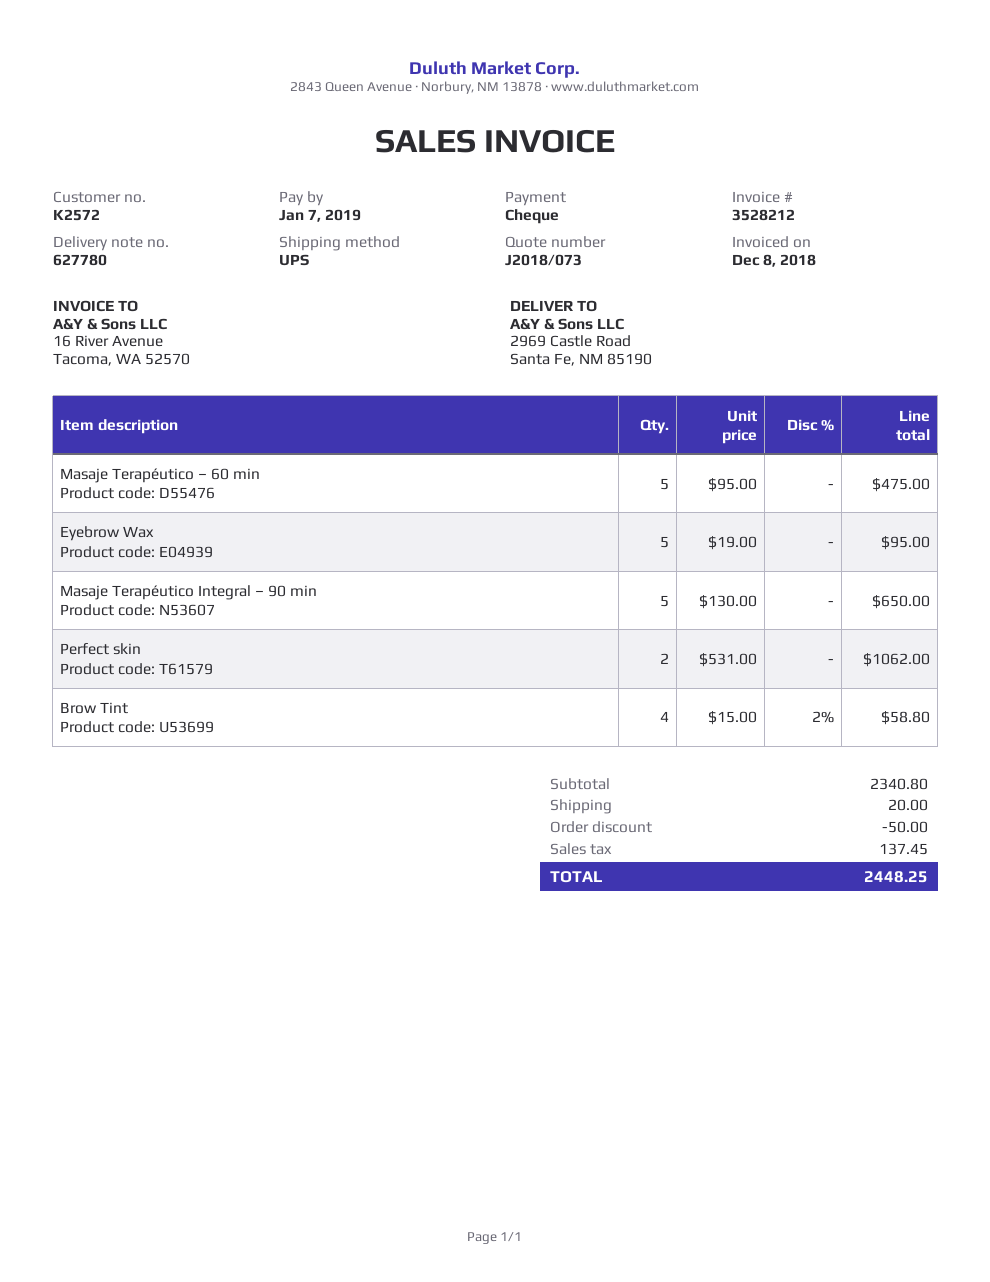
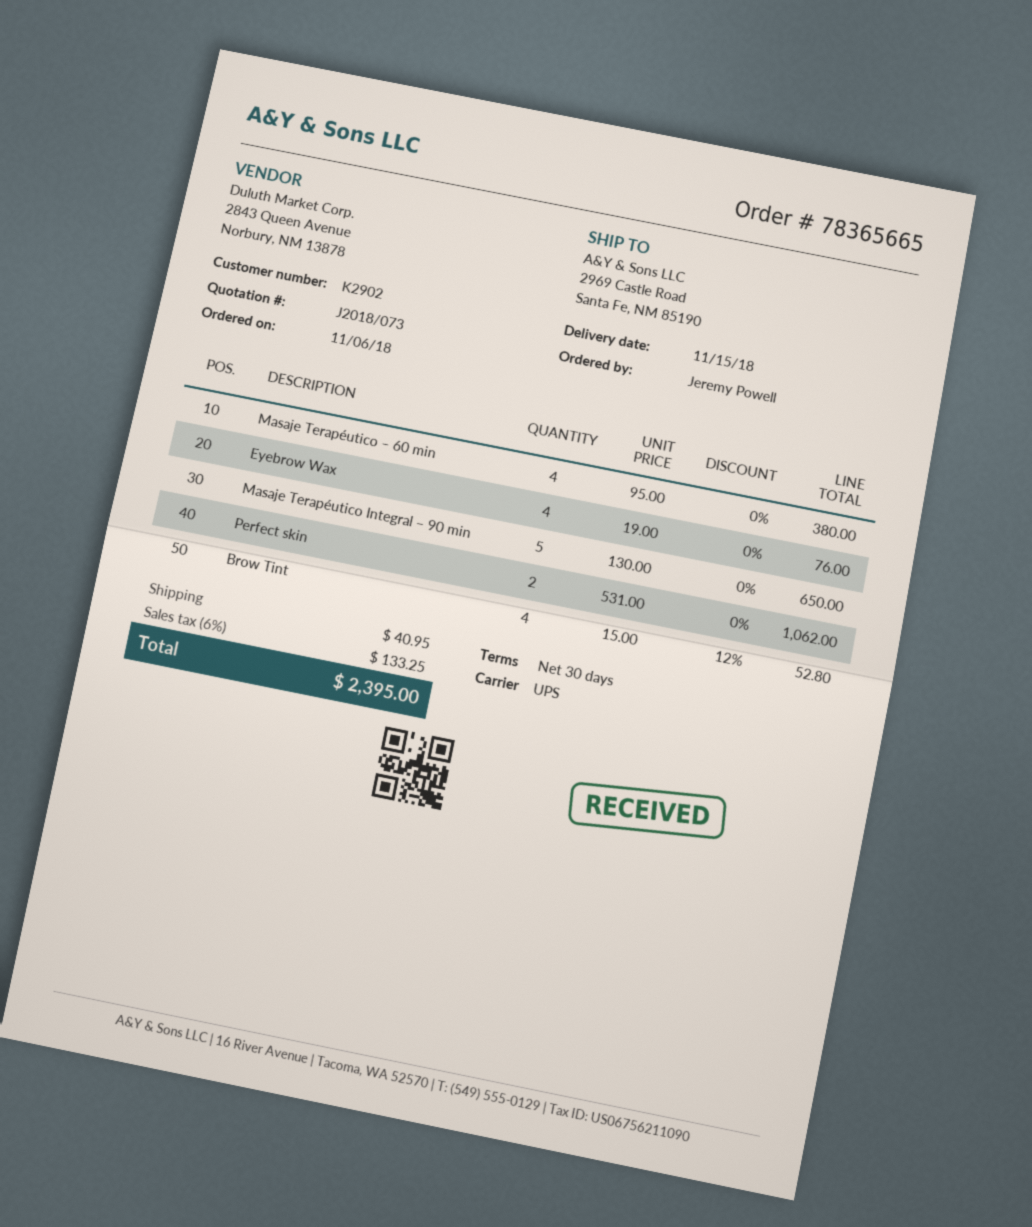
customer number: K2572 -> K2902
Masaje Terapéutico – 60 min: 5 x 95.00 = 475.00 -> 4 x 95.00 = 380.00
Eyebrow Wax: 5 x 19.00 = 95.00 -> 4 x 19.00 = 76.00
Brow Tint: 4 x 15.00 - 2% = 58.80 -> 4 x 15.00 - 12% = 52.80
discount: 50.00 -> none
shipping: 20.00 -> 40.95
tax: 137.45 -> 133.25
total: 2448.25 -> 2395.00

